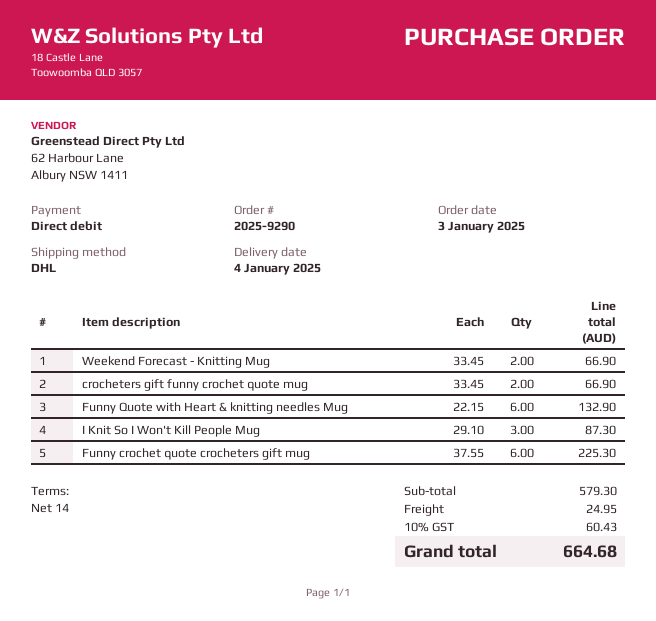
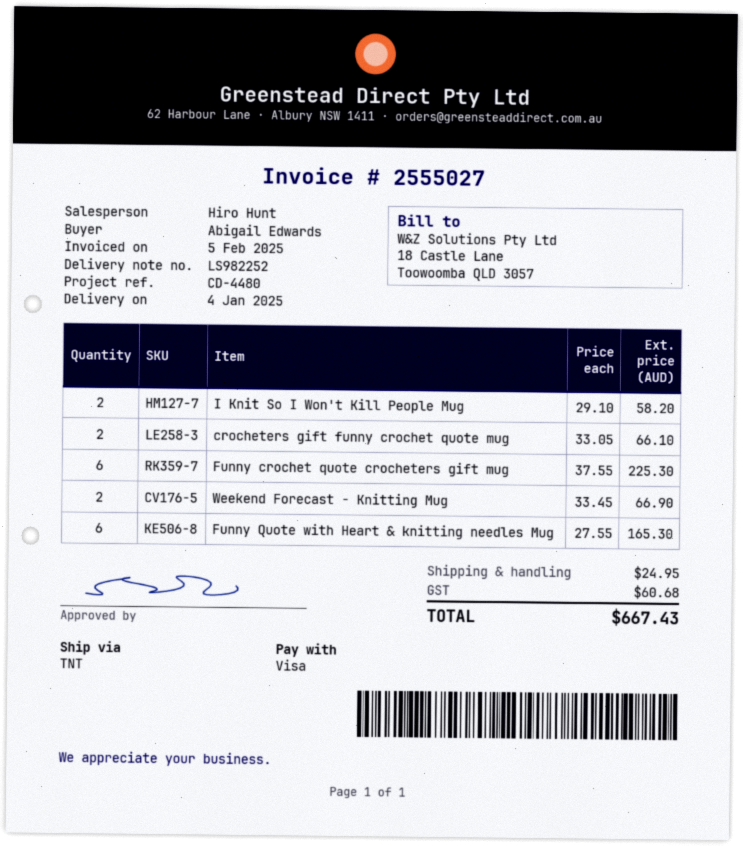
payment method: direct debit -> Visa
shipping method: DHL -> TNT
crocheters gift funny crochet quote mug: 2 x 33.45 = 66.90 -> 2 x 33.05 = 66.10
Funny Quote with Heart & knitting needles Mug: 6 x 22.15 = 132.90 -> 6 x 27.55 = 165.30
I Knit So I Won't Kill People Mug: 3 x 29.10 = 87.30 -> 2 x 29.10 = 58.20
tax: 60.43 -> 60.68
total: 664.68 -> 667.43

